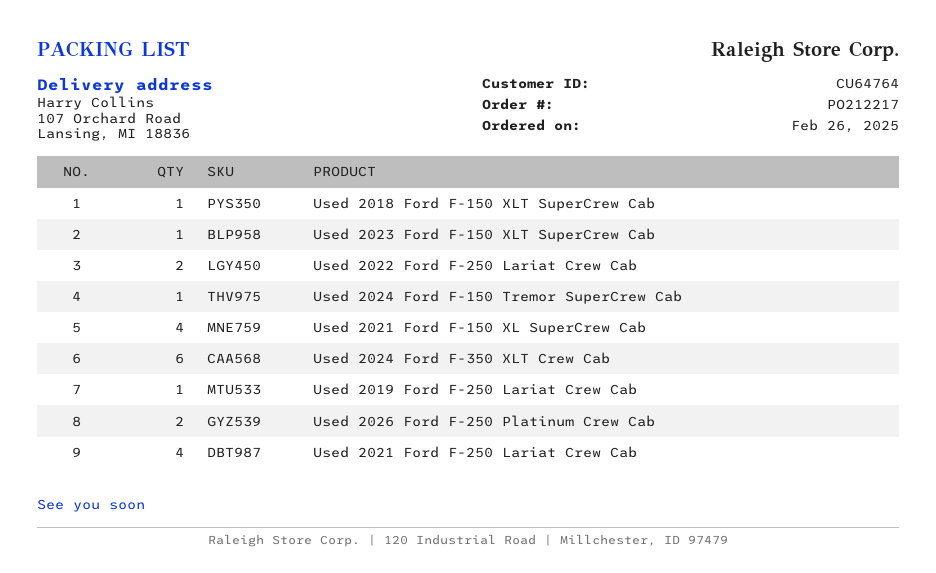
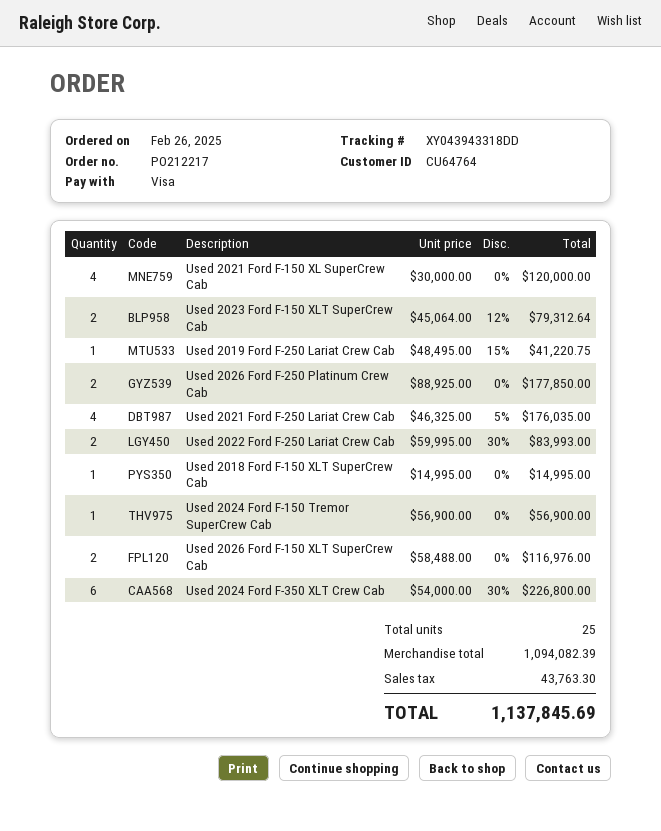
Used 2023 Ford F-150 XLT SuperCrew Cab: 1 -> 2
Used 2026 Ford F-150 XLT SuperCrew Cab: none -> 2

